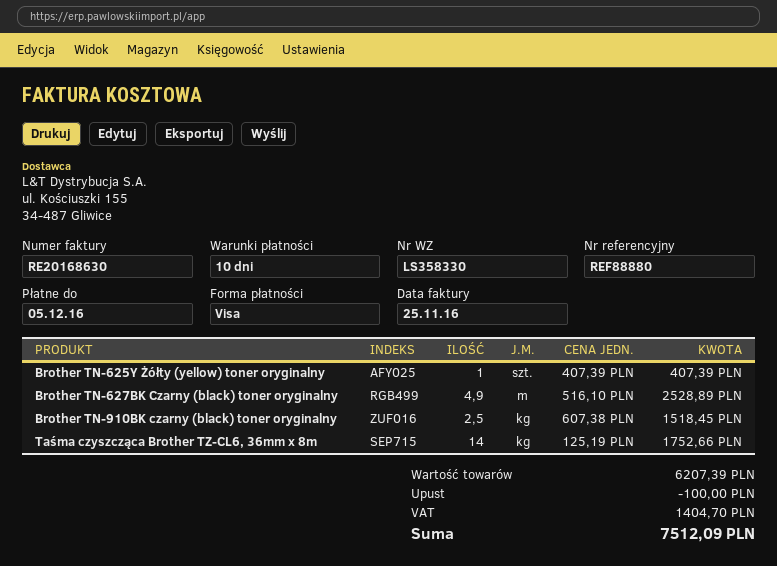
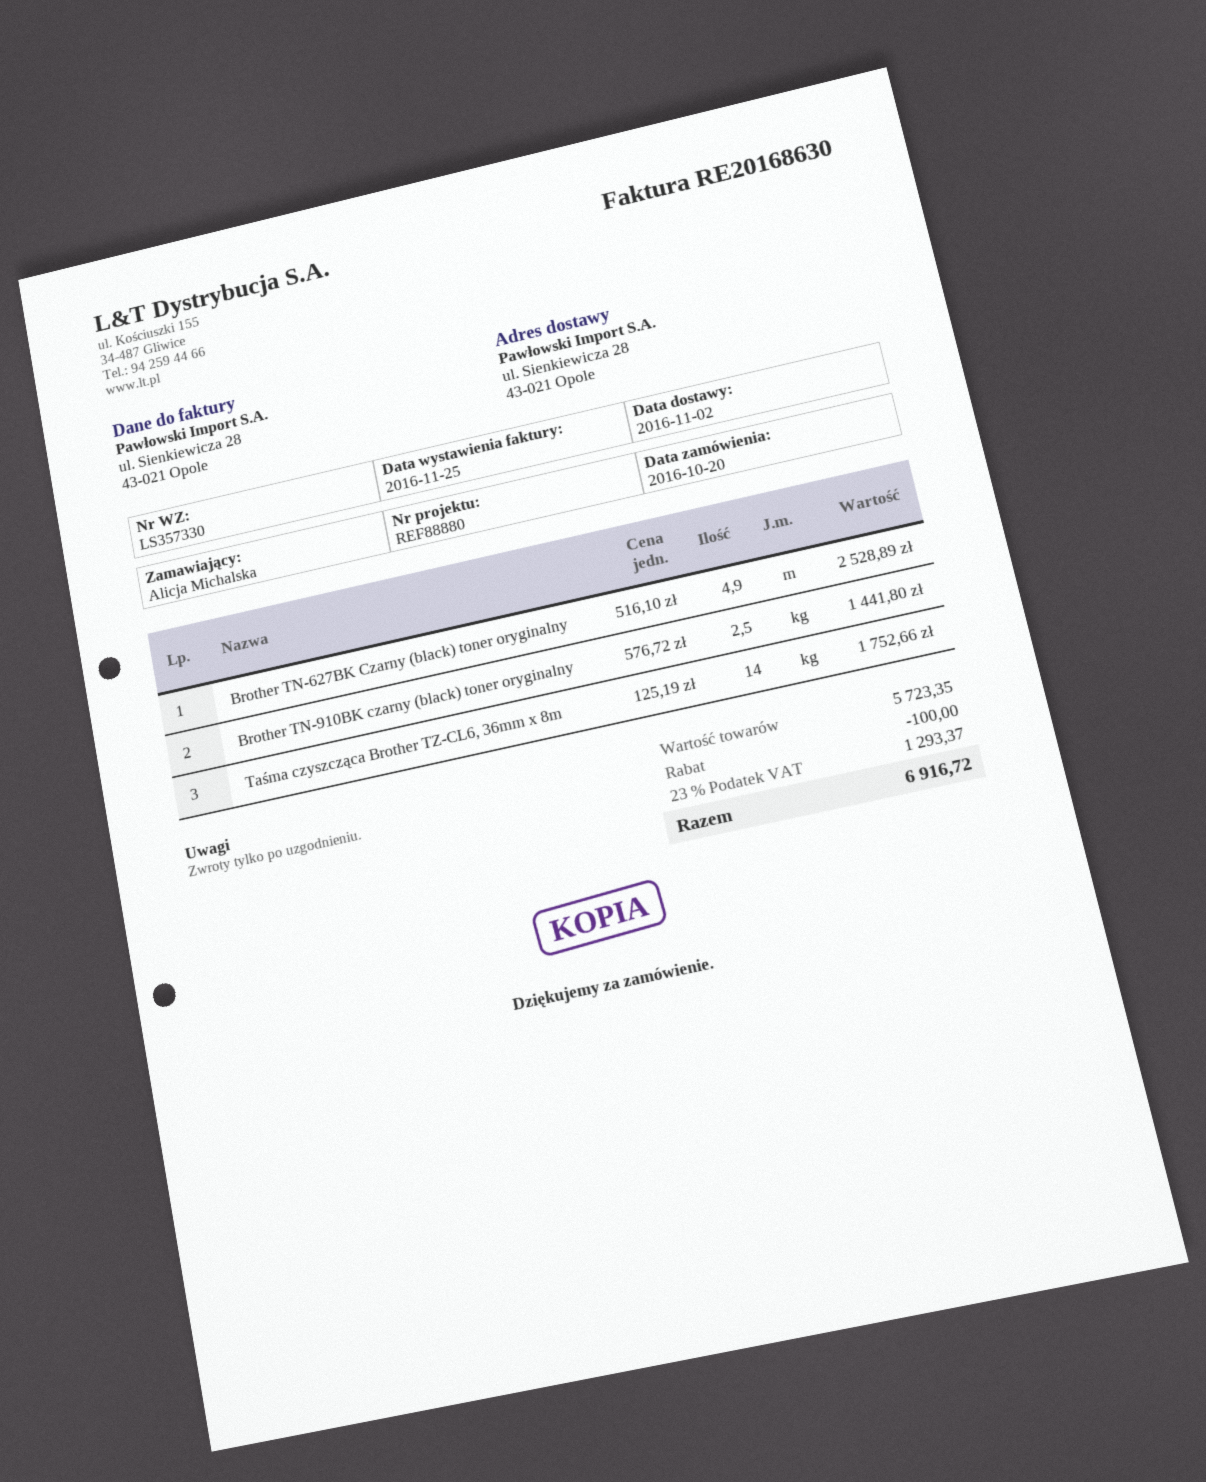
delivery note number: LS358330 -> LS357330
Brother TN-625Y Żółty (yellow) toner oryginalny: 1 x 407.39 = 407.39 -> none
Brother TN-910BK czarny (black) toner oryginalny: 2.5 x 607.38 = 1518.45 -> 2.5 x 576.72 = 1441.80
subtotal: 6207.39 -> 5723.35
tax: 1404.70 -> 1293.37
total: 7512.09 -> 6916.72

